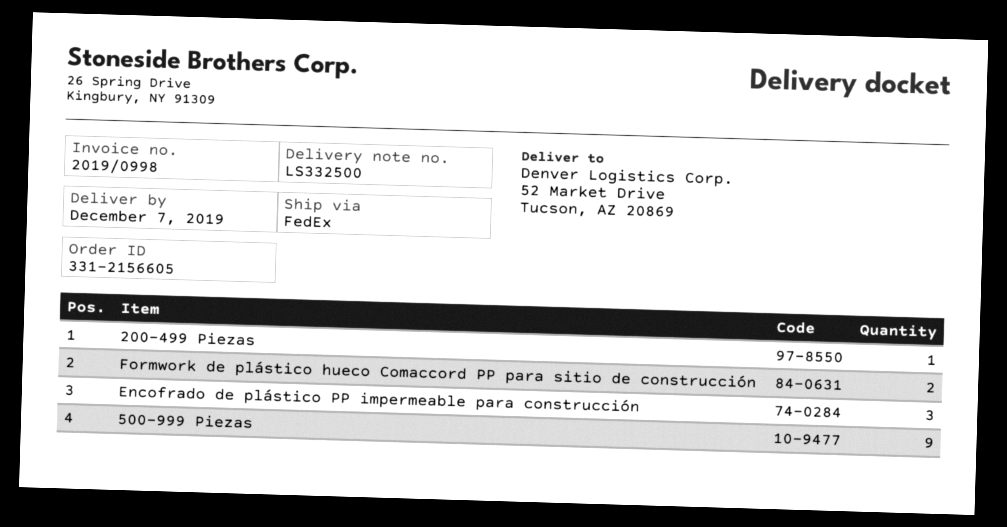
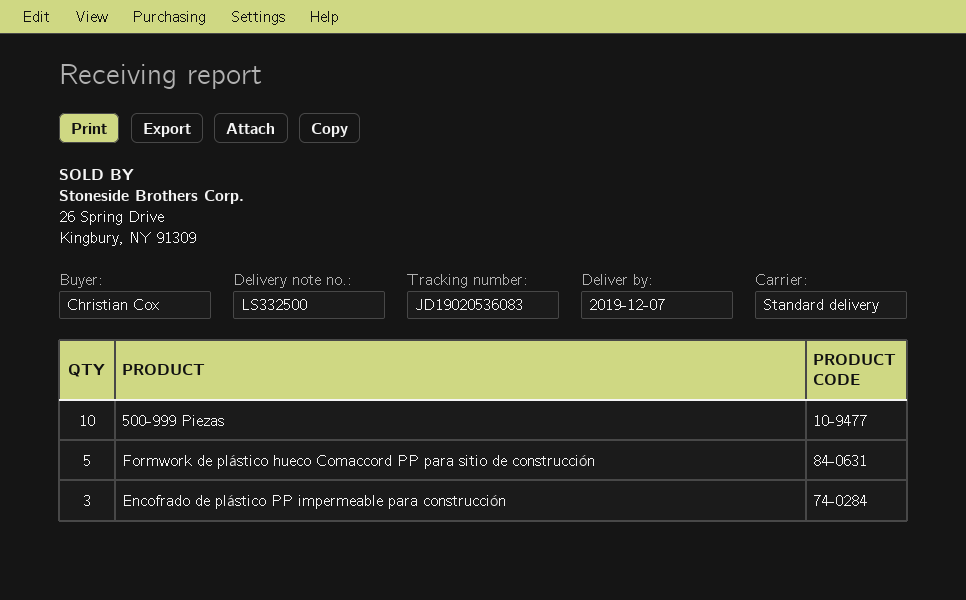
shipping method: FedEx -> standard
200-499 Piezas: 1 -> none
Formwork de plástico hueco Comaccord PP para sitio de construcción: 2 -> 5
500-999 Piezas: 9 -> 10

